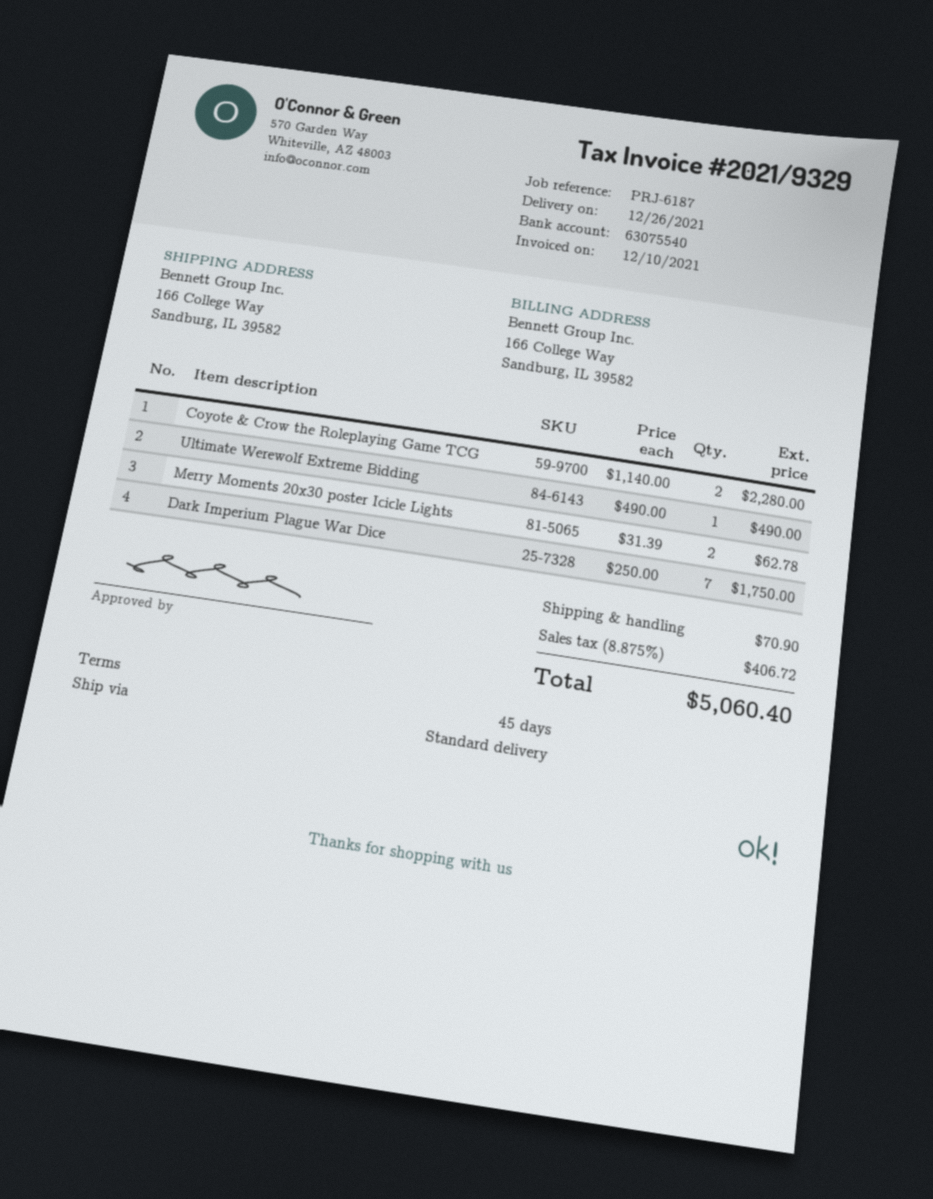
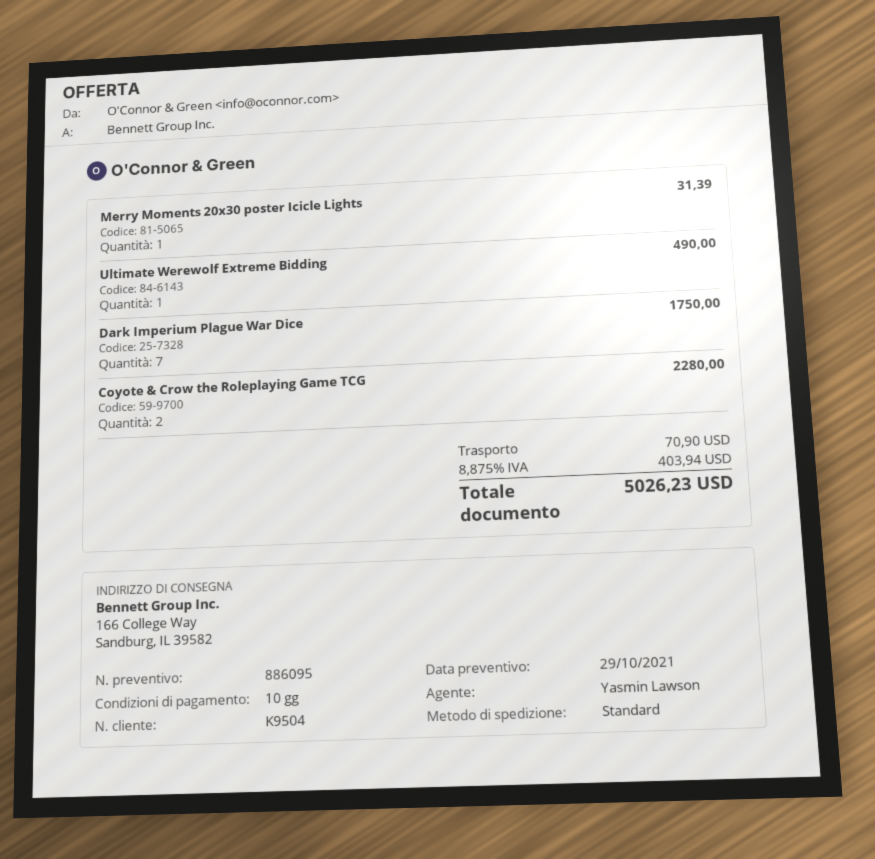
payment terms: 45 days -> 10 days
Merry Moments 20x30 poster Icicle Lights: 2 for 62.78 -> 1 for 31.39
tax: 8.875% = 406.72 -> 8.875% = 403.94
total: 5060.40 -> 5026.23

